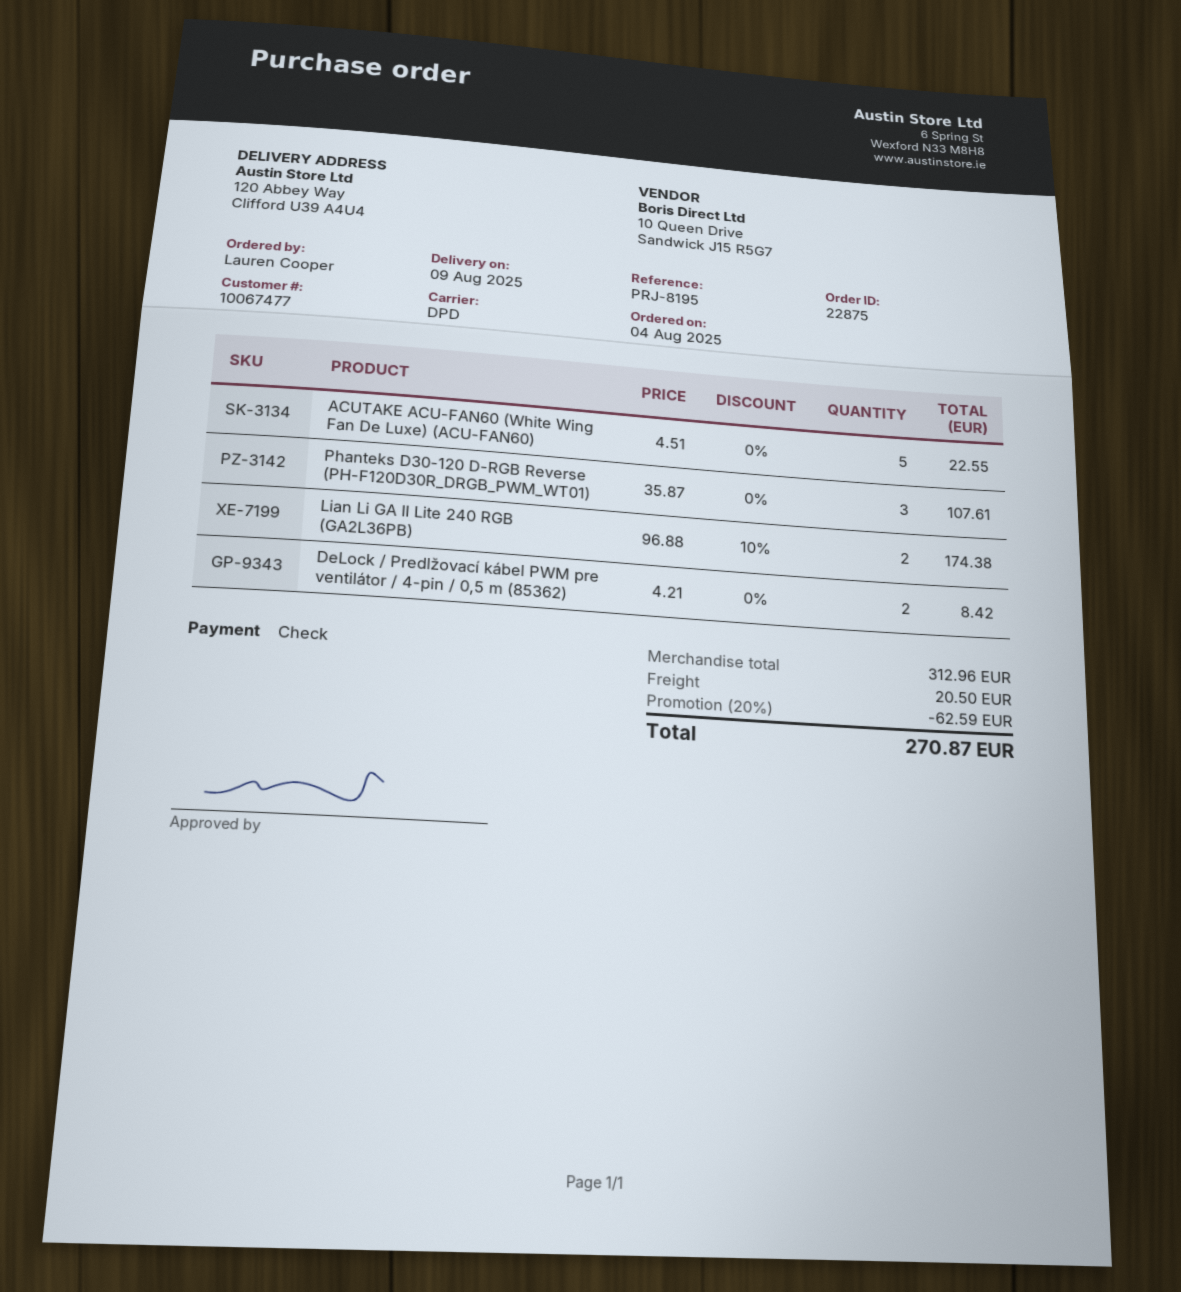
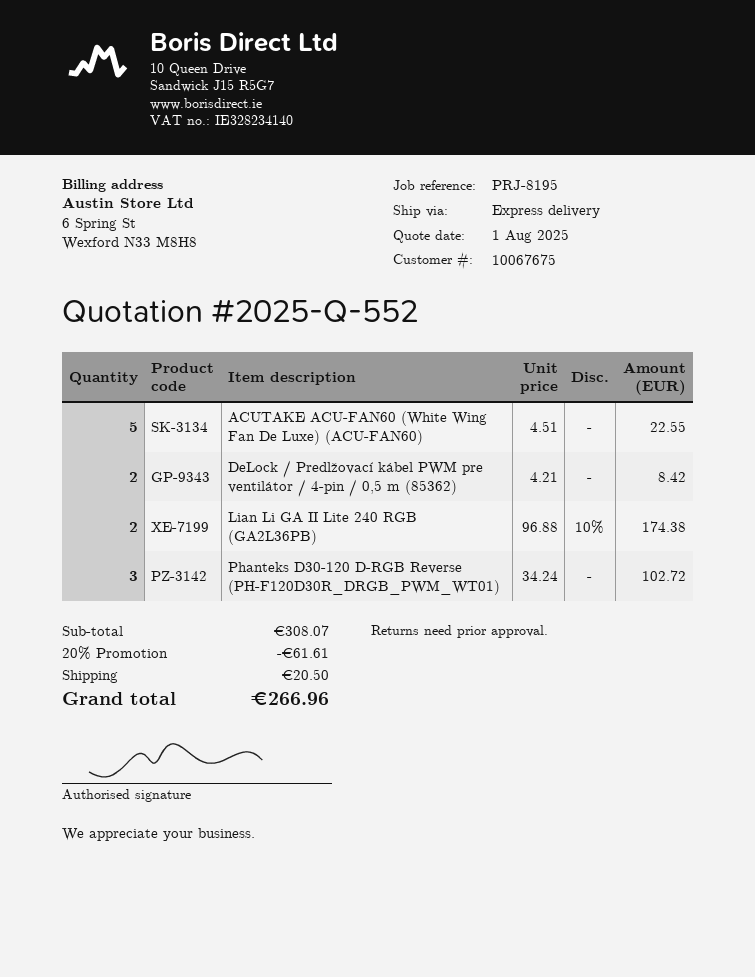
customer number: 10067477 -> 10067675
shipping method: DPD -> express
Phanteks D30-120 D-RGB Reverse (PH-F120D30R_DRGB_PWM_WT01): 3 x 35.87 = 107.61 -> 3 x 34.24 = 102.72
subtotal: 312.96 -> 308.07
discount: 20% = 62.59 -> 20% = 61.61
total: 270.87 -> 266.96

